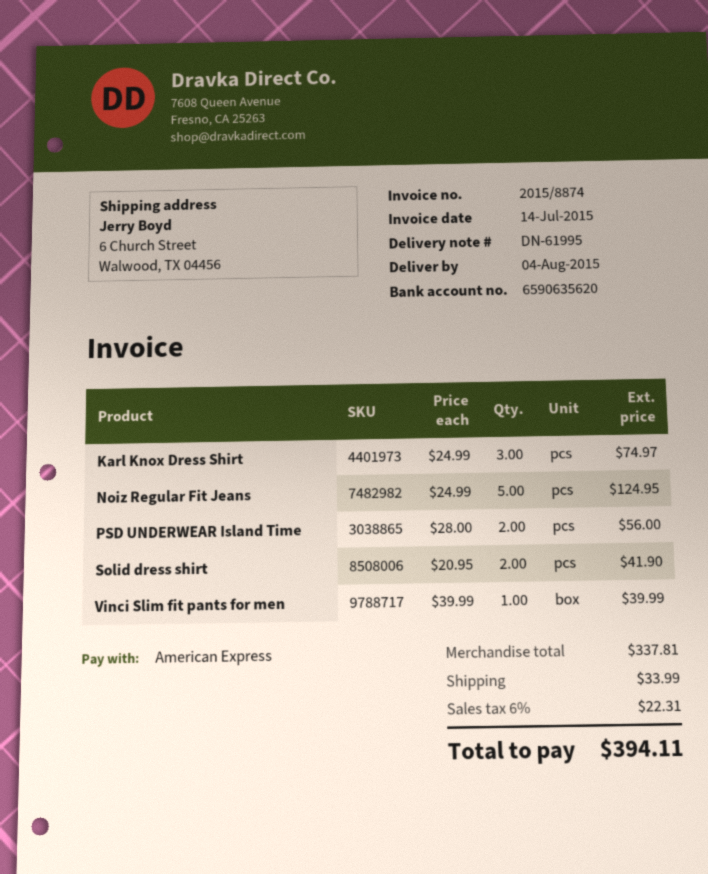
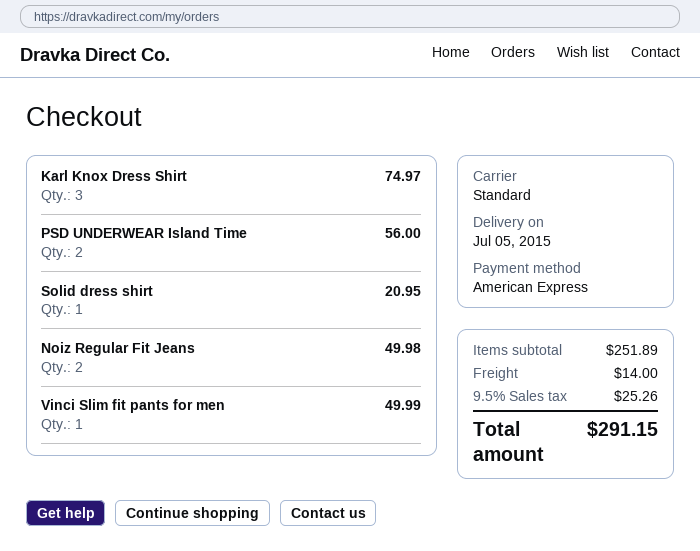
delivery date: 2015-08-04 -> 2015-07-05
Noiz Regular Fit Jeans: 5 for 124.95 -> 2 for 49.98
Solid dress shirt: 2 for 41.90 -> 1 for 20.95
Vinci Slim fit pants for men: 1 for 39.99 -> 1 for 49.99
subtotal: 337.81 -> 251.89
shipping: 33.99 -> 14.00
tax: 6% = 22.31 -> 9.5% = 25.26
total: 394.11 -> 291.15

